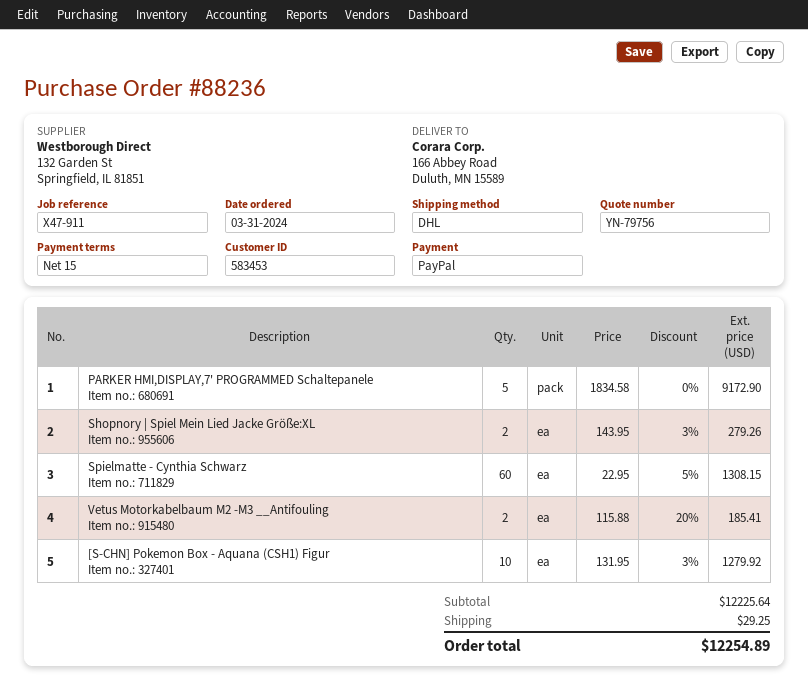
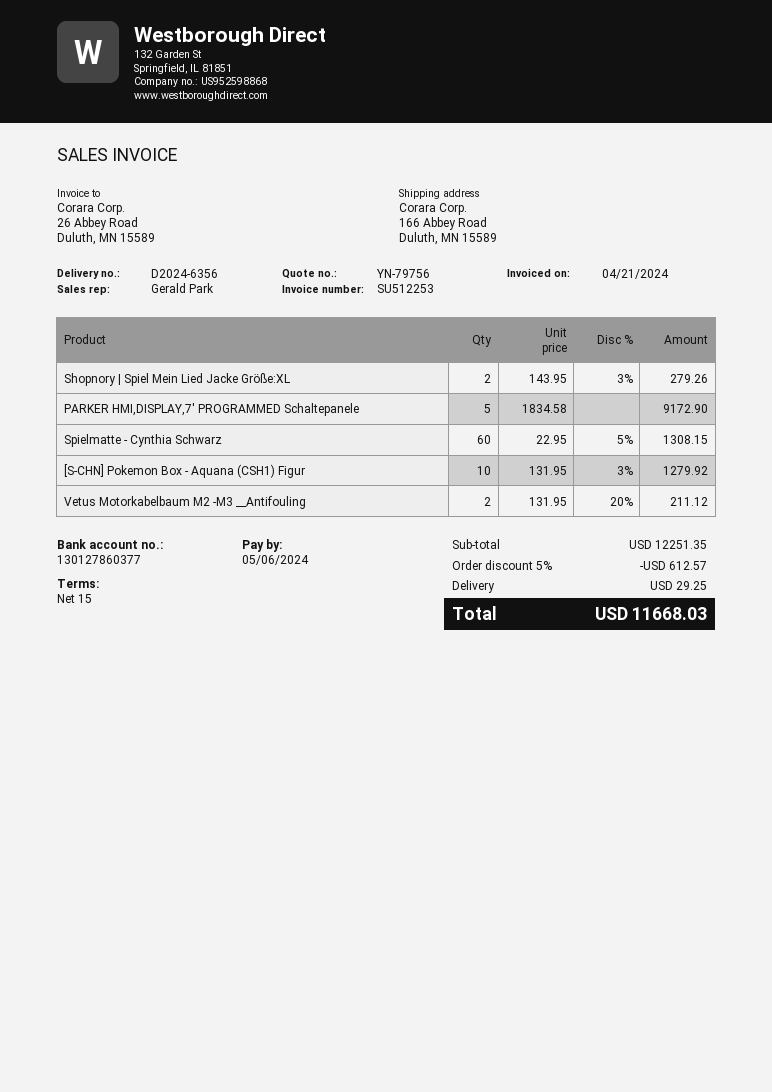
Vetus Motorkabelbaum M2 -M3 __Antifouling: 2 x 115.88 - 20% = 185.41 -> 2 x 131.95 - 20% = 211.12
subtotal: 12225.64 -> 12251.35
discount: none -> 5% = 612.57
total: 12254.89 -> 11668.03

